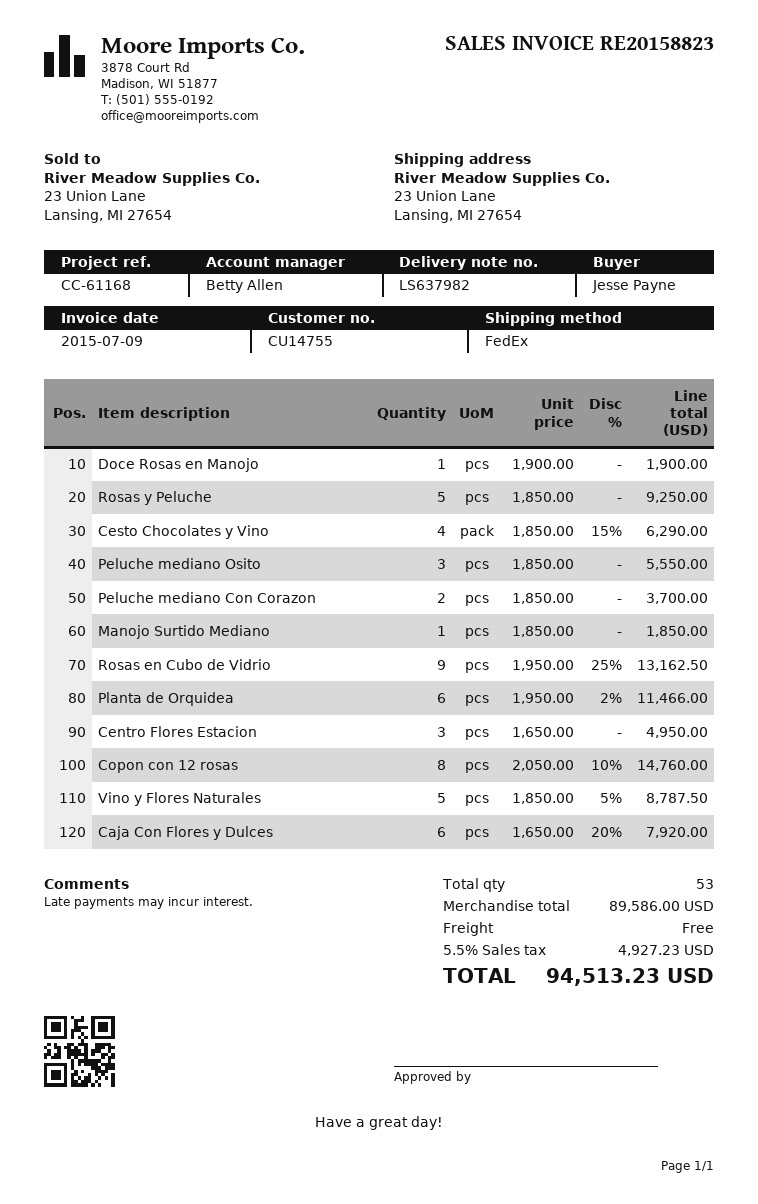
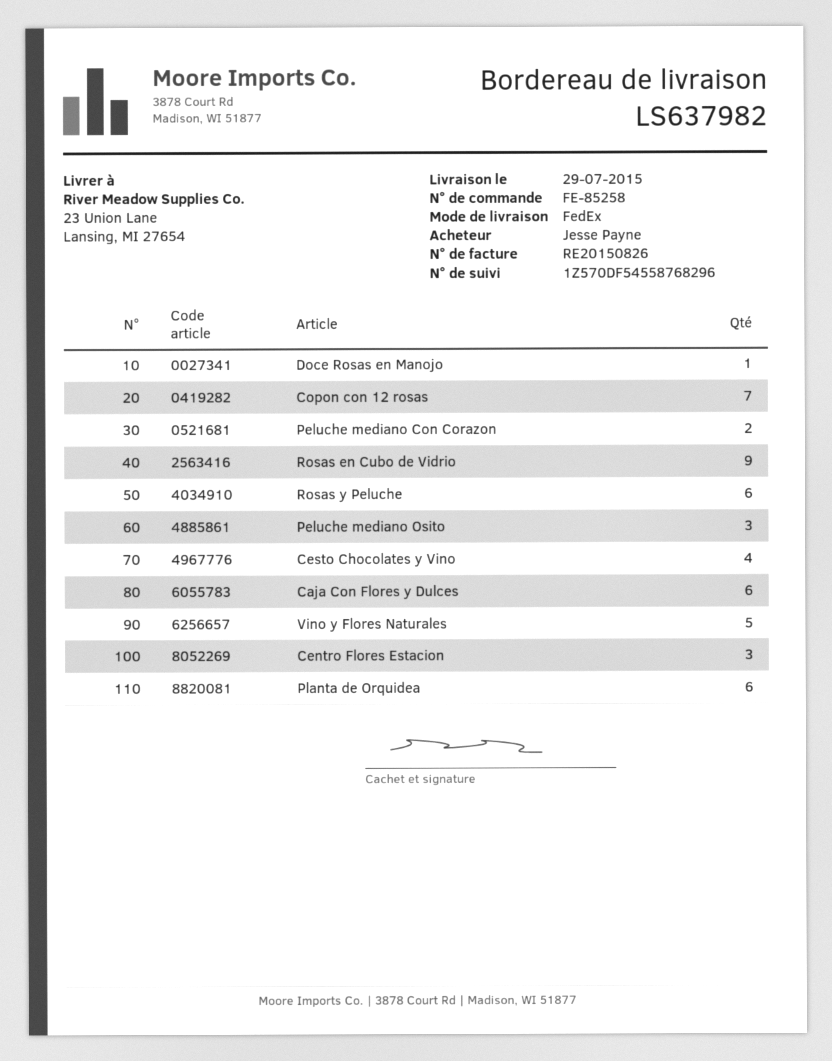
invoice number: RE20158823 -> RE20150826
Rosas y Peluche: 5 -> 6
Manojo Surtido Mediano: 1 -> none
Copon con 12 rosas: 8 -> 7

